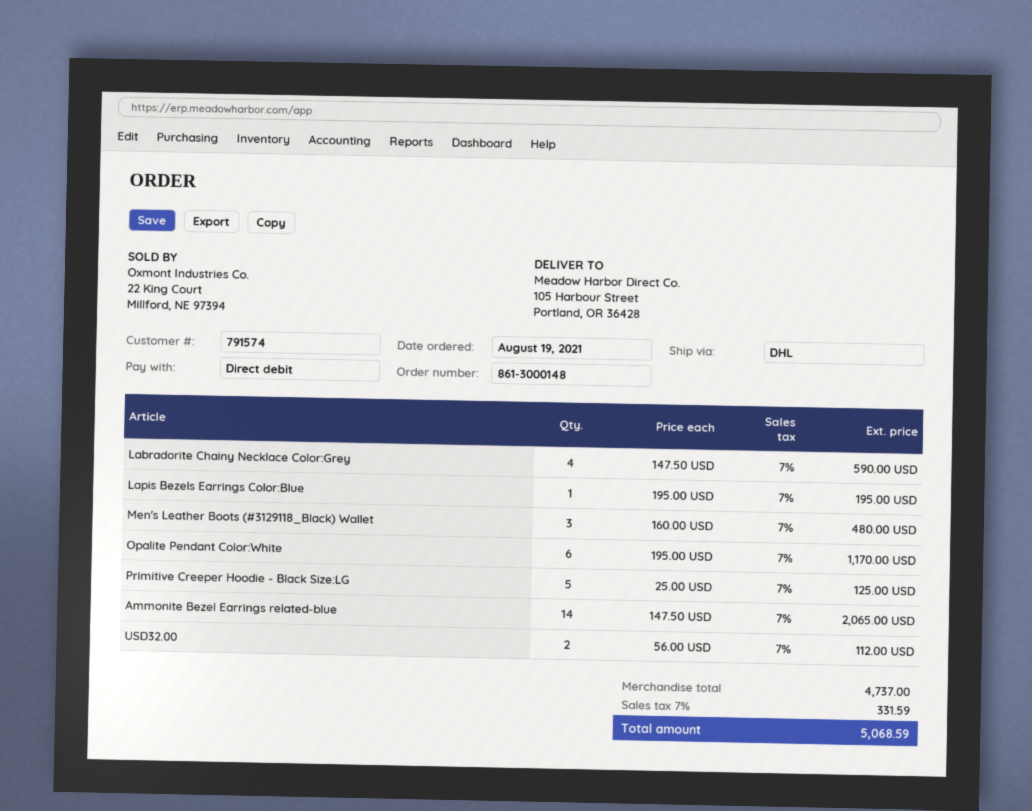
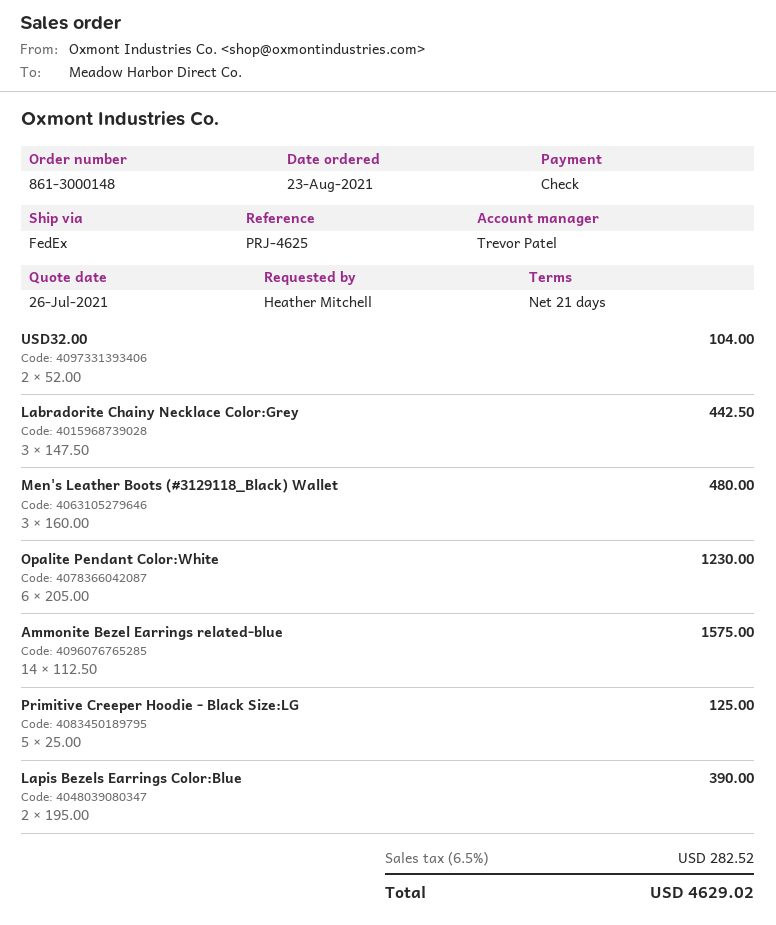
order date: 2021-08-19 -> 2021-08-23
payment method: direct debit -> cheque
shipping method: DHL -> FedEx
Labradorite Chainy Necklace Color:Grey: 4 x 147.50 = 590.00 -> 3 x 147.50 = 442.50
Lapis Bezels Earrings Color:Blue: 1 x 195.00 = 195.00 -> 2 x 195.00 = 390.00
Opalite Pendant Color:White: 6 x 195.00 = 1170.00 -> 6 x 205.00 = 1230.00
Ammonite Bezel Earrings related-blue: 14 x 147.50 = 2065.00 -> 14 x 112.50 = 1575.00
USD32.00: 2 x 56.00 = 112.00 -> 2 x 52.00 = 104.00
tax: 7% = 331.59 -> 6.5% = 282.52
total: 5068.59 -> 4629.02

